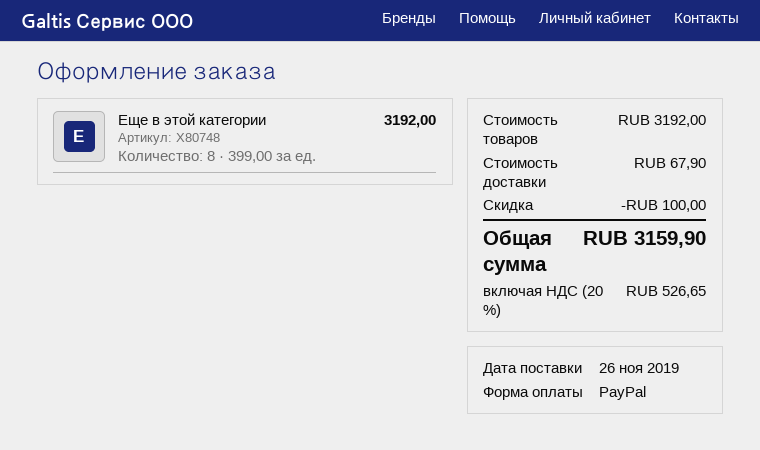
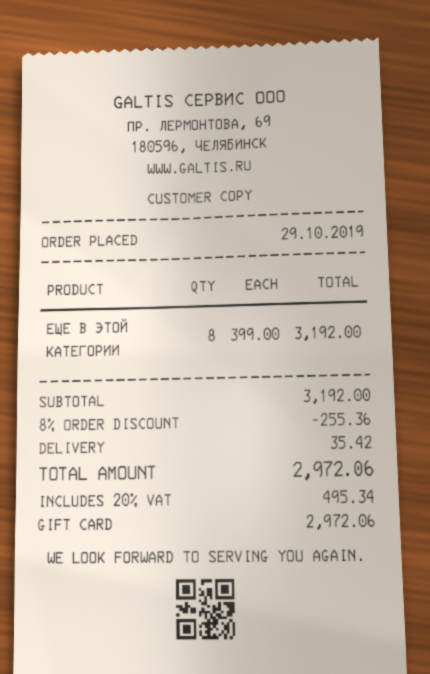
payment method: PayPal -> gift card
discount: 100.00 -> 255.36
shipping: 67.90 -> 35.42
tax: 20% = 526.65 -> 20% = 495.34
total: 3159.90 -> 2972.06

